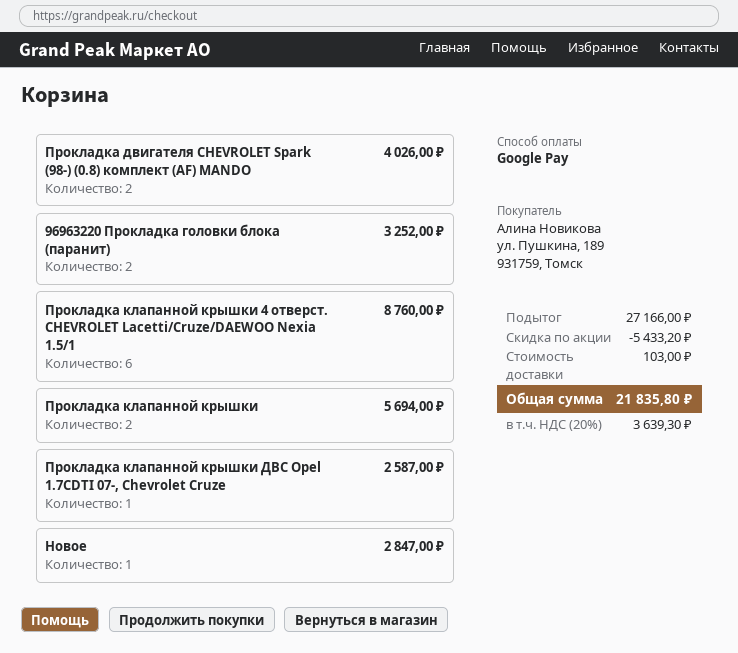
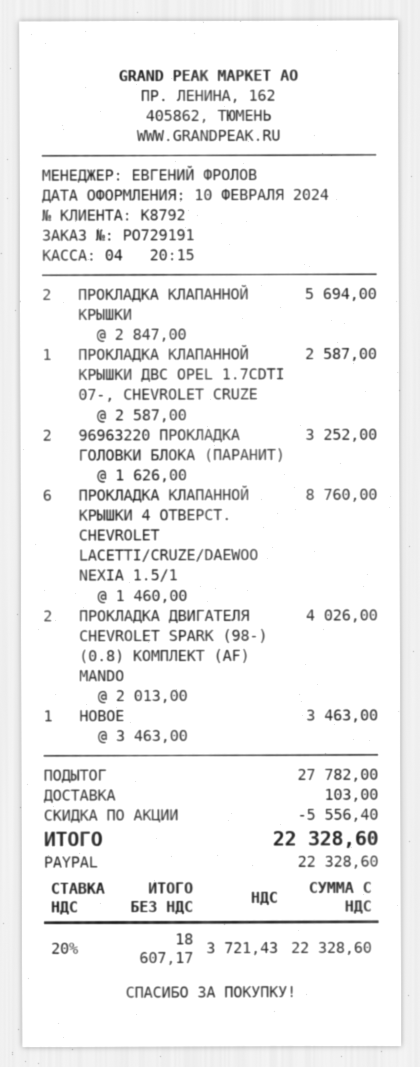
payment method: Google Pay -> PayPal
Новое: 1 for 2847.00 -> 1 for 3463.00
subtotal: 27166.00 -> 27782.00
discount: 5433.20 -> 5556.40
tax: 20% = 3639.30 -> 20% = 3721.43
total: 21835.80 -> 22328.60

